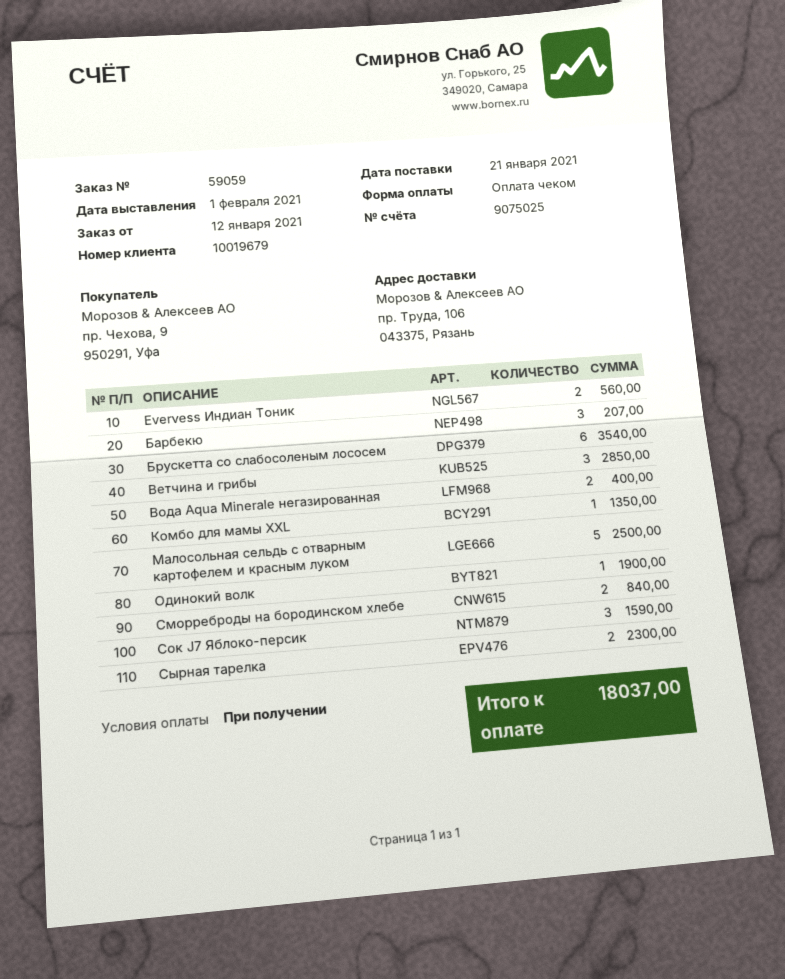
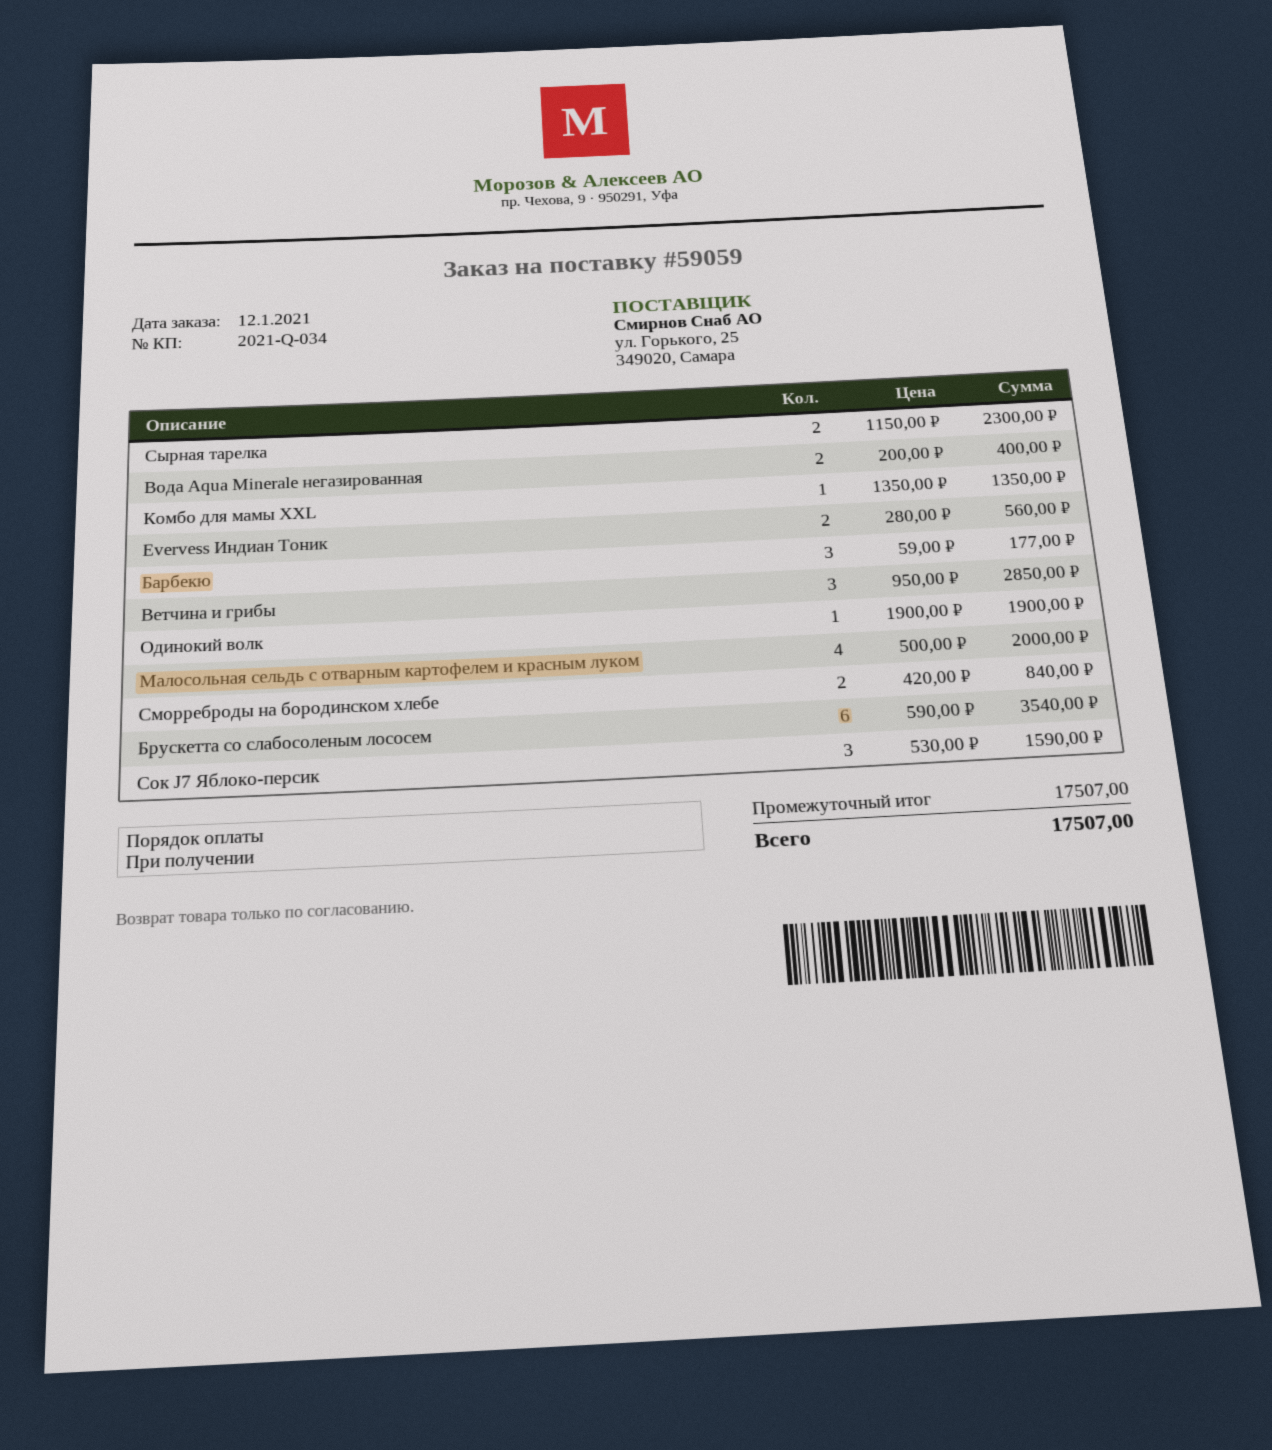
Барбекю: 3 for 207.00 -> 3 for 177.00
Малосольная сельдь с отварным картофелем и красным луком: 5 for 2500.00 -> 4 for 2000.00
total: 18037.00 -> 17507.00

